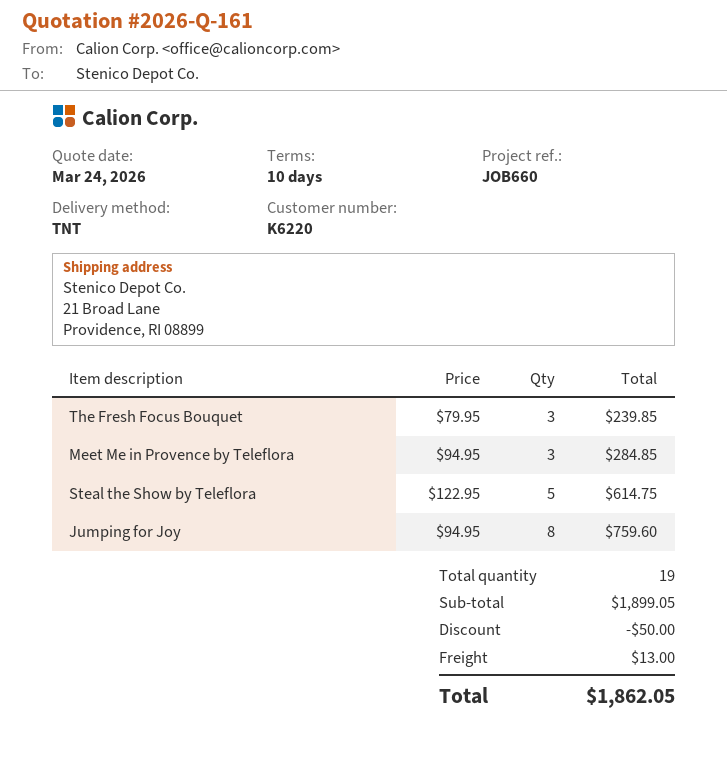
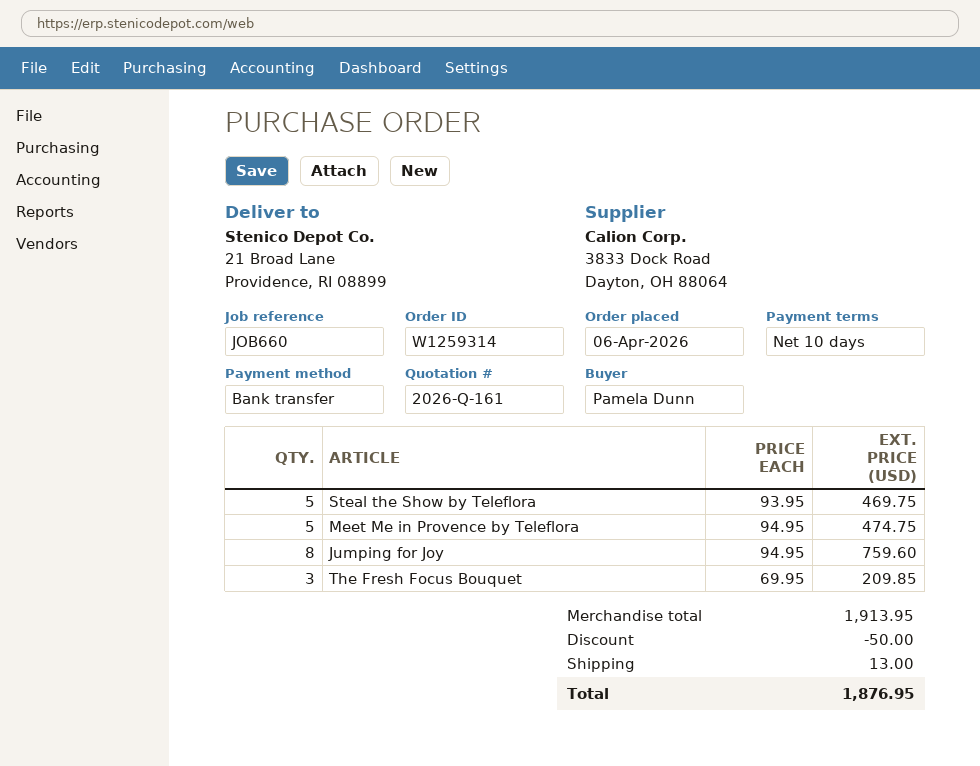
The Fresh Focus Bouquet: 3 x 79.95 = 239.85 -> 3 x 69.95 = 209.85
Meet Me in Provence by Teleflora: 3 x 94.95 = 284.85 -> 5 x 94.95 = 474.75
Steal the Show by Teleflora: 5 x 122.95 = 614.75 -> 5 x 93.95 = 469.75
subtotal: 1899.05 -> 1913.95
total: 1862.05 -> 1876.95

